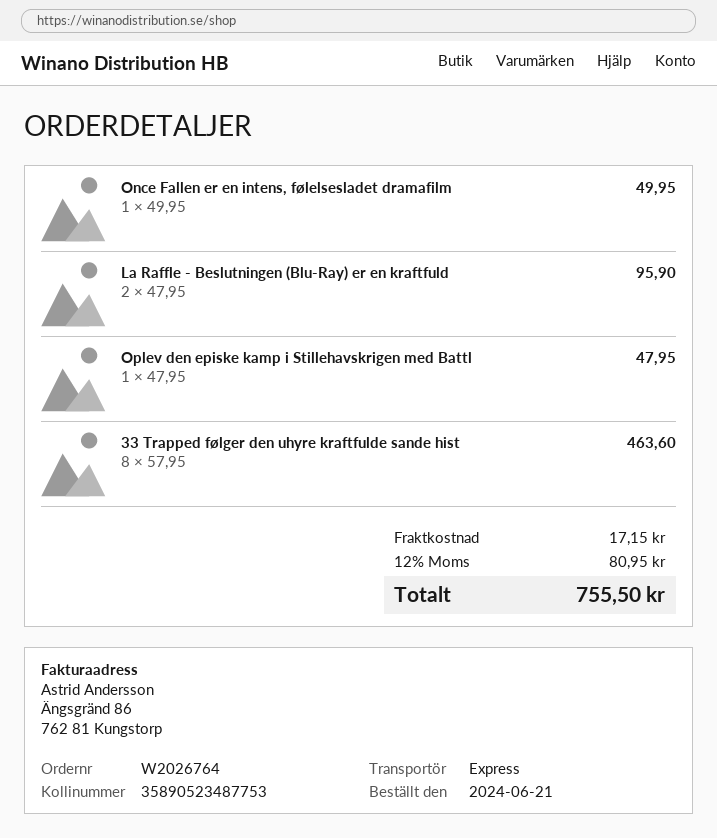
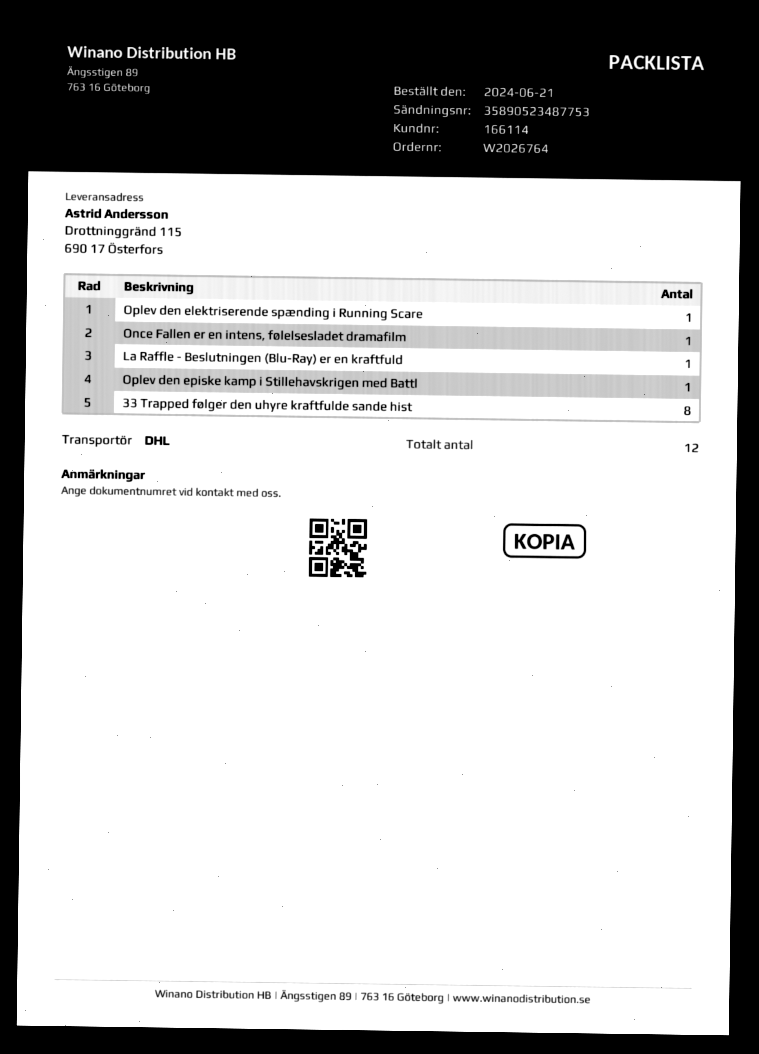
shipping method: express -> DHL
La Raffle - Beslutningen (Blu-Ray) er en kraftfuld: 2 -> 1
Oplev den elektriserende spænding i Running Scare: none -> 1

